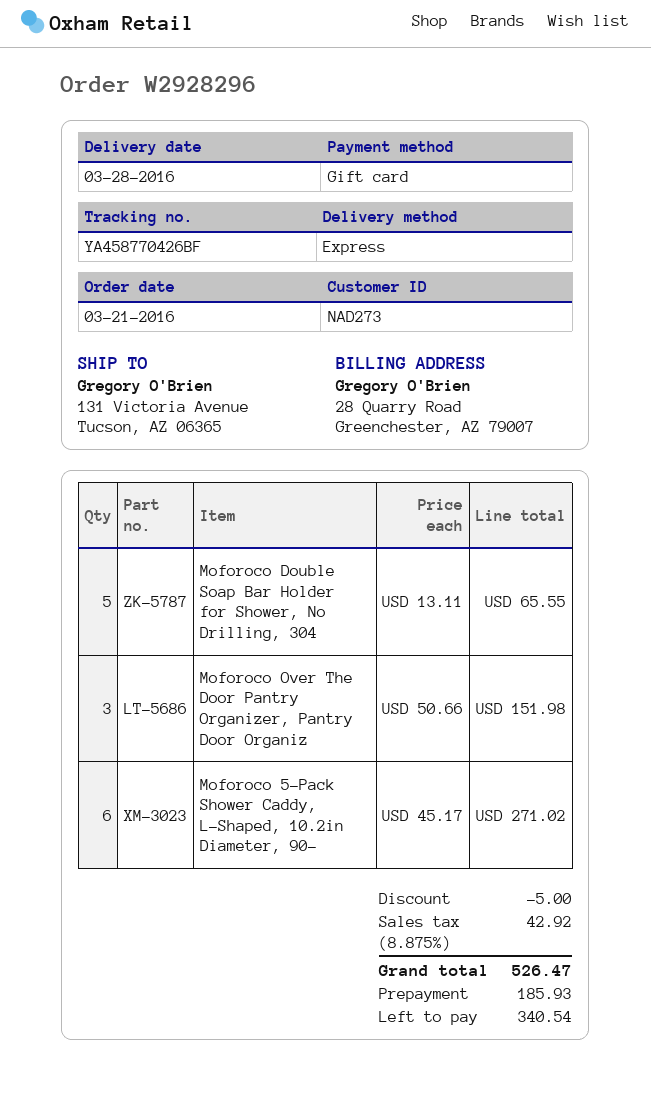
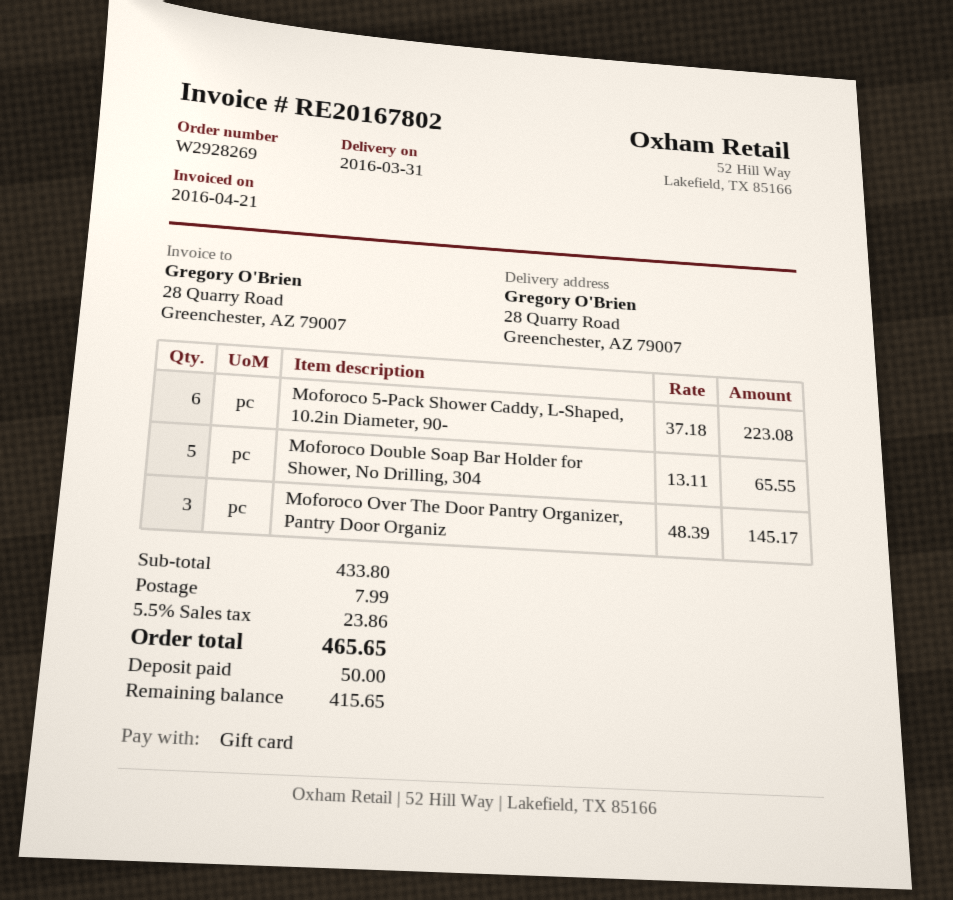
order number: W2928296 -> W2928269
delivery date: 2016-03-28 -> 2016-03-31
ship to: 131 Victoria Avenue, Tucson, AZ 06365 -> 28 Quarry Road, Greenchester, AZ 79007
Moforoco Over The Door Pantry Organizer, Pantry Door Organiz: 3 x 50.66 = 151.98 -> 3 x 48.39 = 145.17
Moforoco 5-Pack Shower Caddy, L-Shaped, 10.2in Diameter, 90-: 6 x 45.17 = 271.02 -> 6 x 37.18 = 223.08
discount: 5.00 -> none
shipping: none -> 7.99
tax: 8.875% = 42.92 -> 5.5% = 23.86
total: 526.47 -> 465.65
deposit: 185.93 -> 50.00
balance: 340.54 -> 415.65

